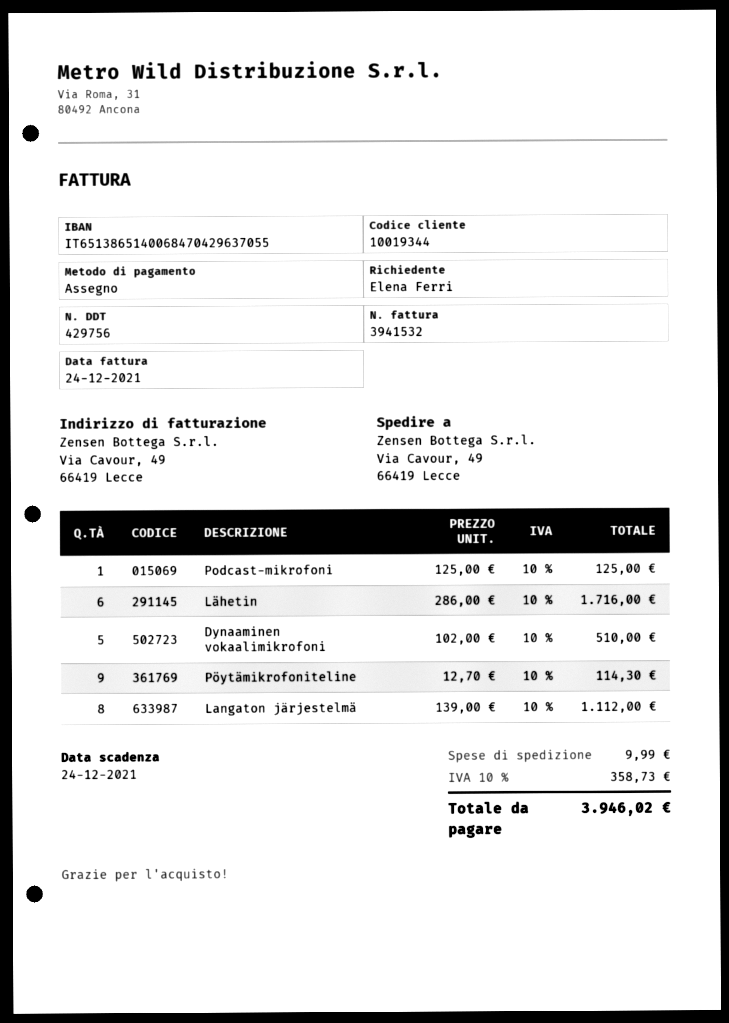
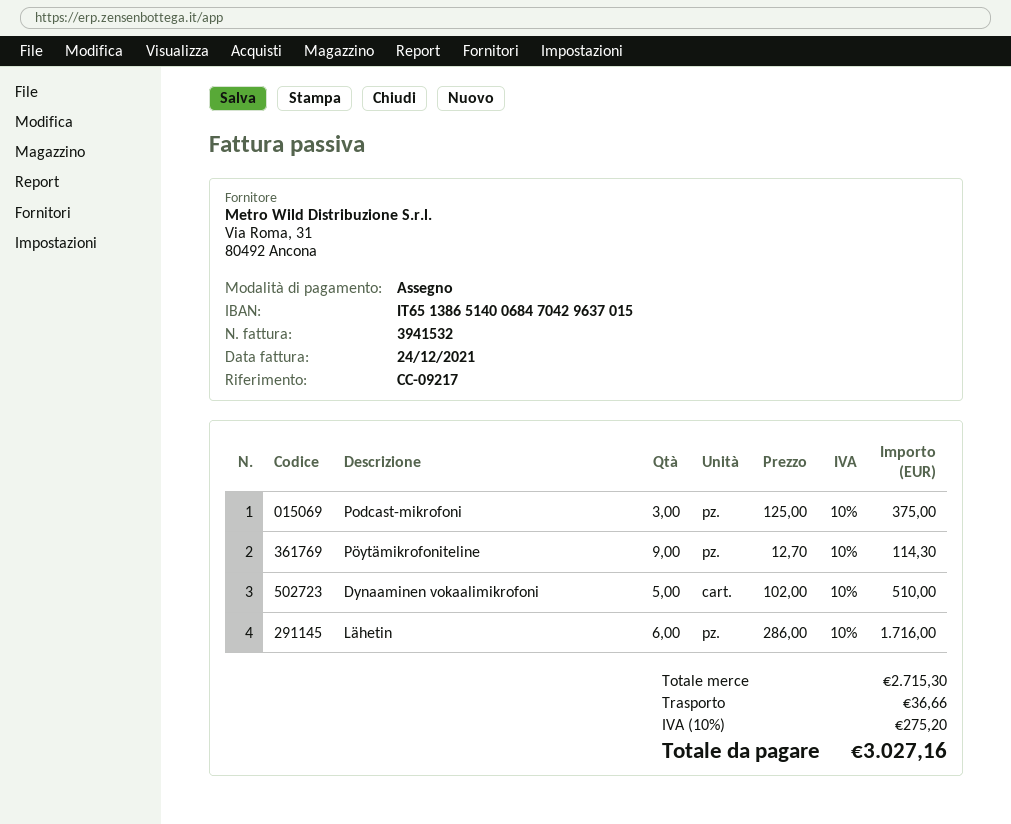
bank account: IT6513865140068470429637055 -> IT6513865140068470429637015
Podcast-mikrofoni: 1 x 125.00 = 125.00 -> 3 x 125.00 = 375.00
Langaton järjestelmä: 8 x 139.00 = 1112.00 -> none
shipping: 9.99 -> 36.66
tax: 10% = 358.73 -> 10% = 275.20
total: 3946.02 -> 3027.16

